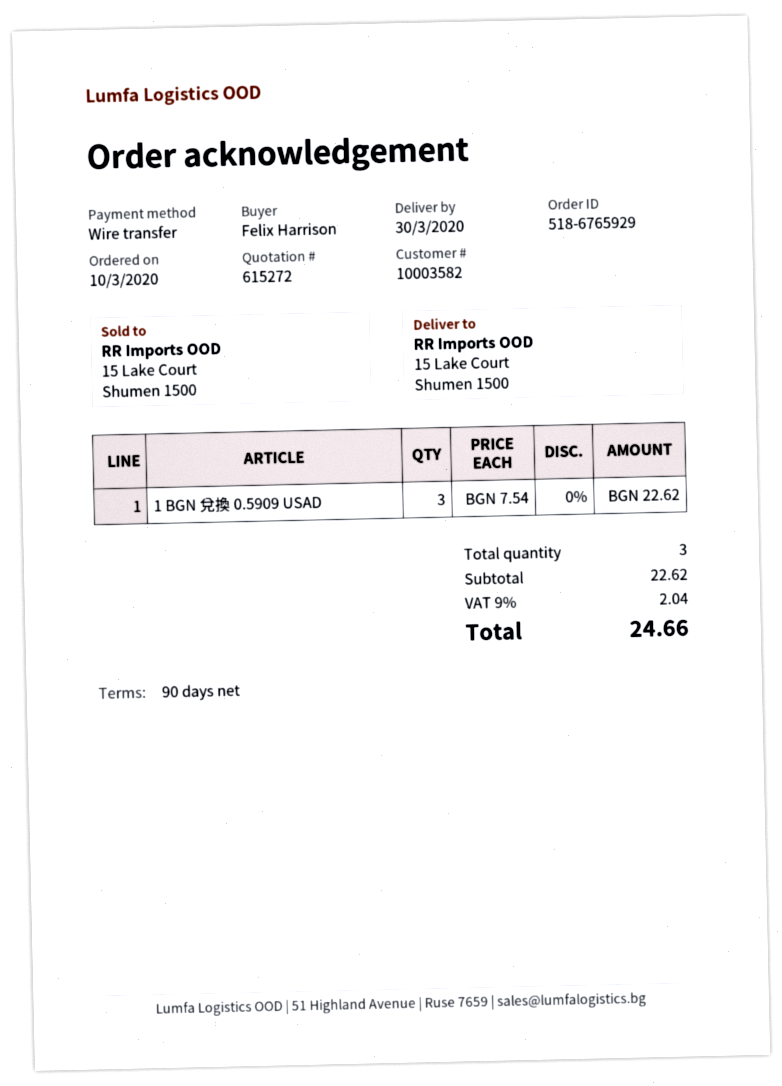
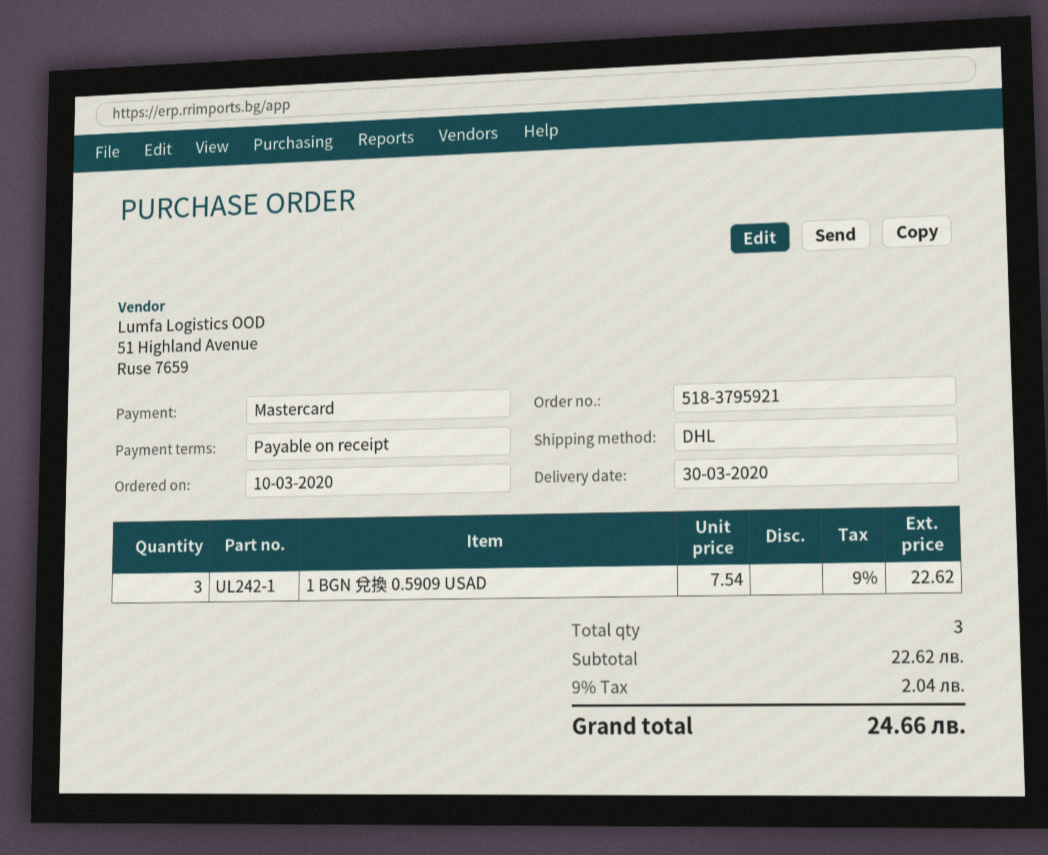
order number: 518-6765929 -> 518-3795921
payment terms: 90 days -> on receipt
payment method: bank transfer -> Mastercard

